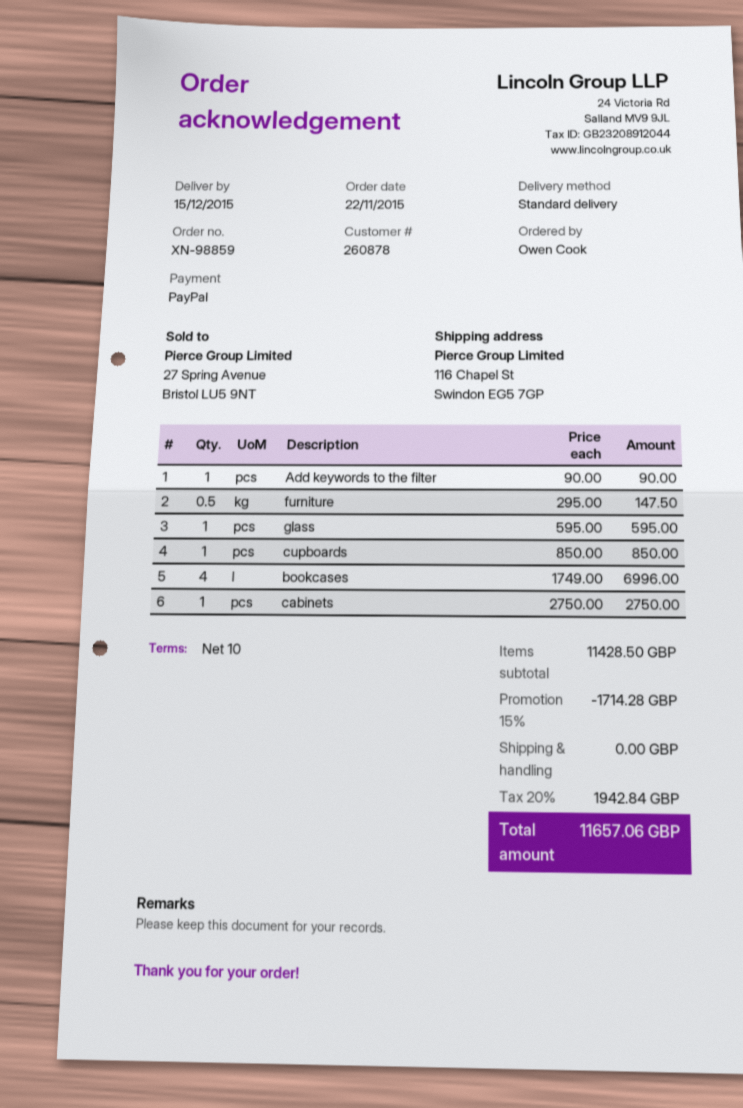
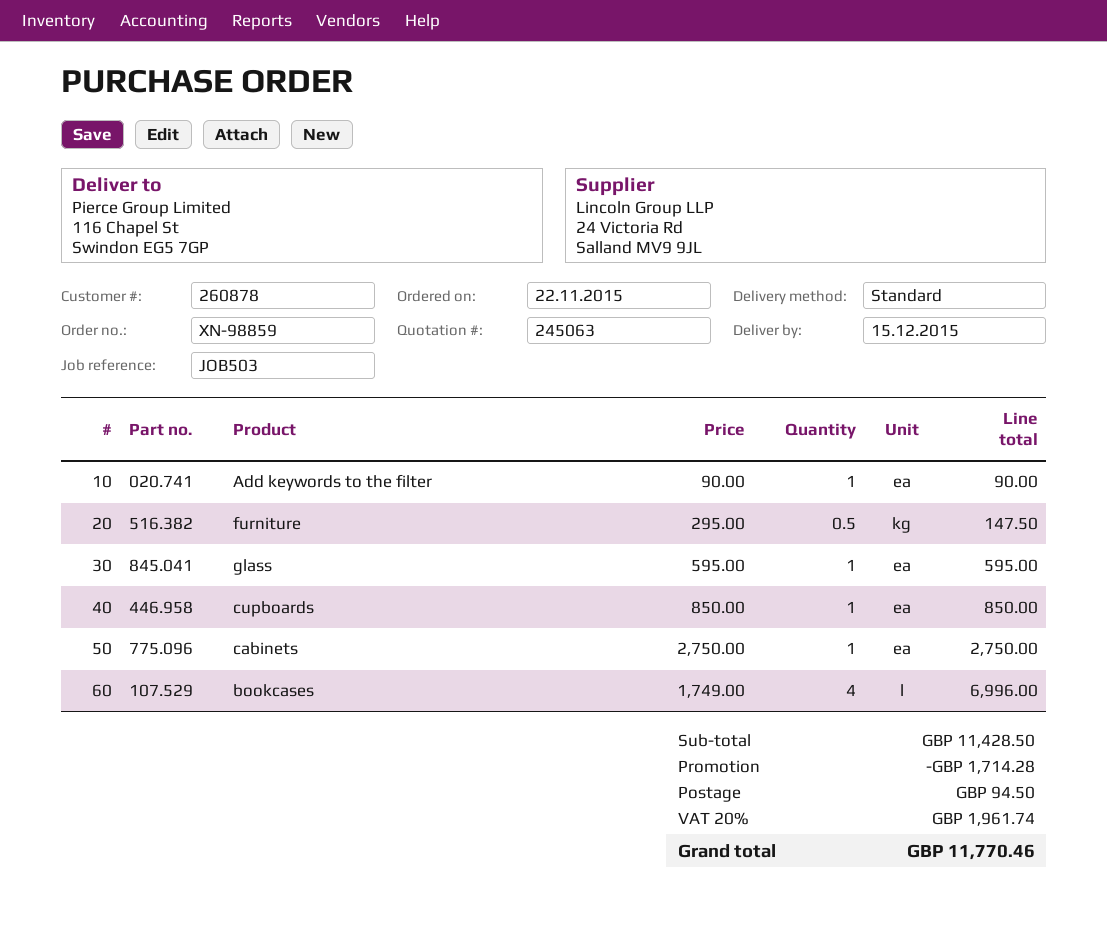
shipping: 0.00 -> 94.50
tax: 20% = 1942.84 -> 20% = 1961.74
total: 11657.06 -> 11770.46

